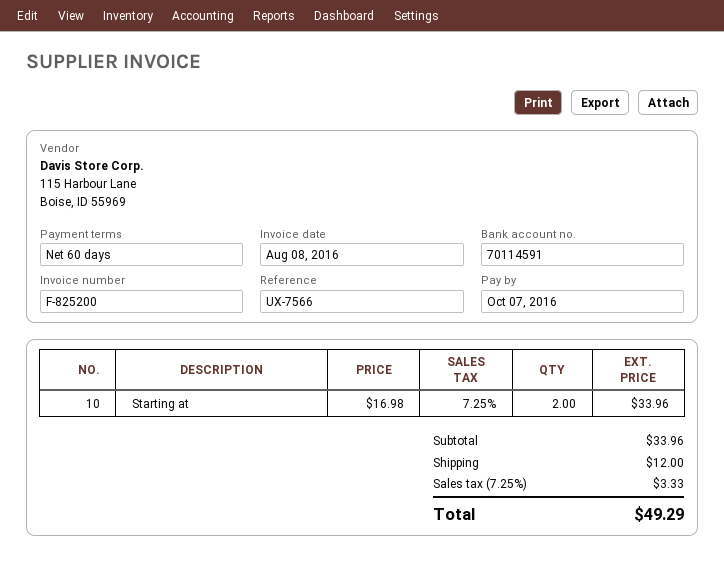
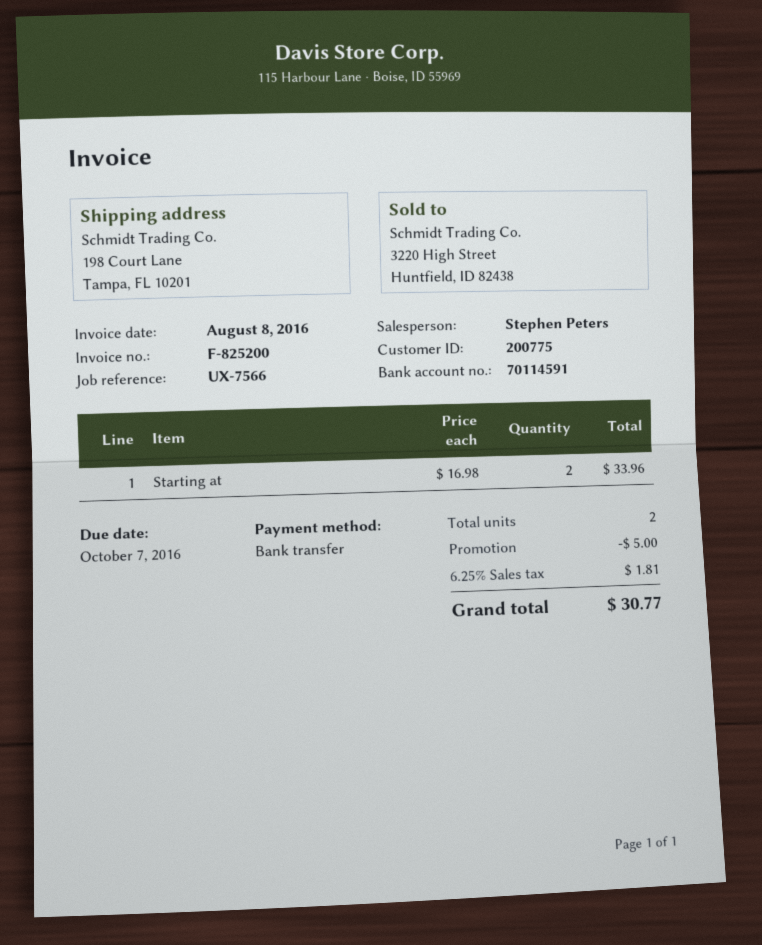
discount: none -> 5.00
shipping: 12.00 -> none
tax: 7.25% = 3.33 -> 6.25% = 1.81
total: 49.29 -> 30.77

